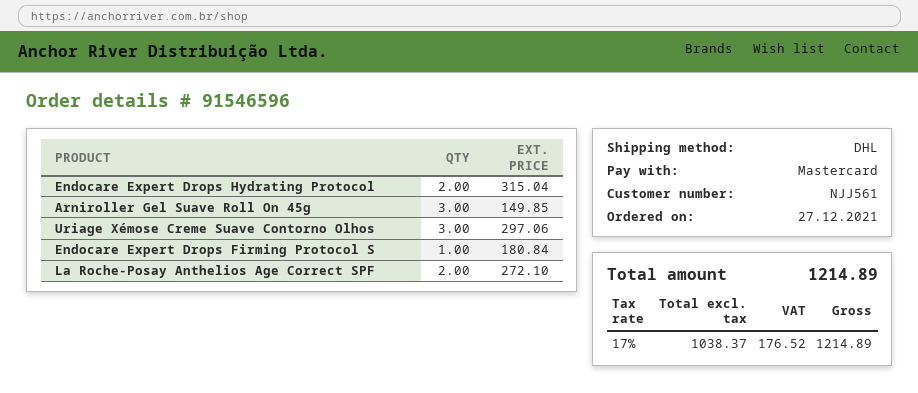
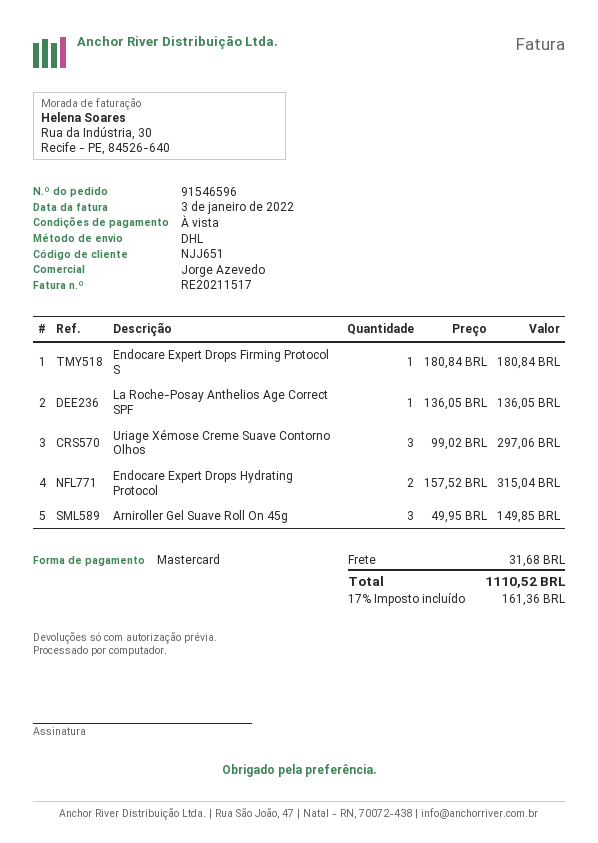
customer number: NJJ561 -> NJJ651
La Roche-Posay Anthelios Age Correct SPF: 2 for 272.10 -> 1 for 136.05
shipping: none -> 31.68
tax: 17% = 176.52 -> 17% = 161.36
total: 1214.89 -> 1110.52

